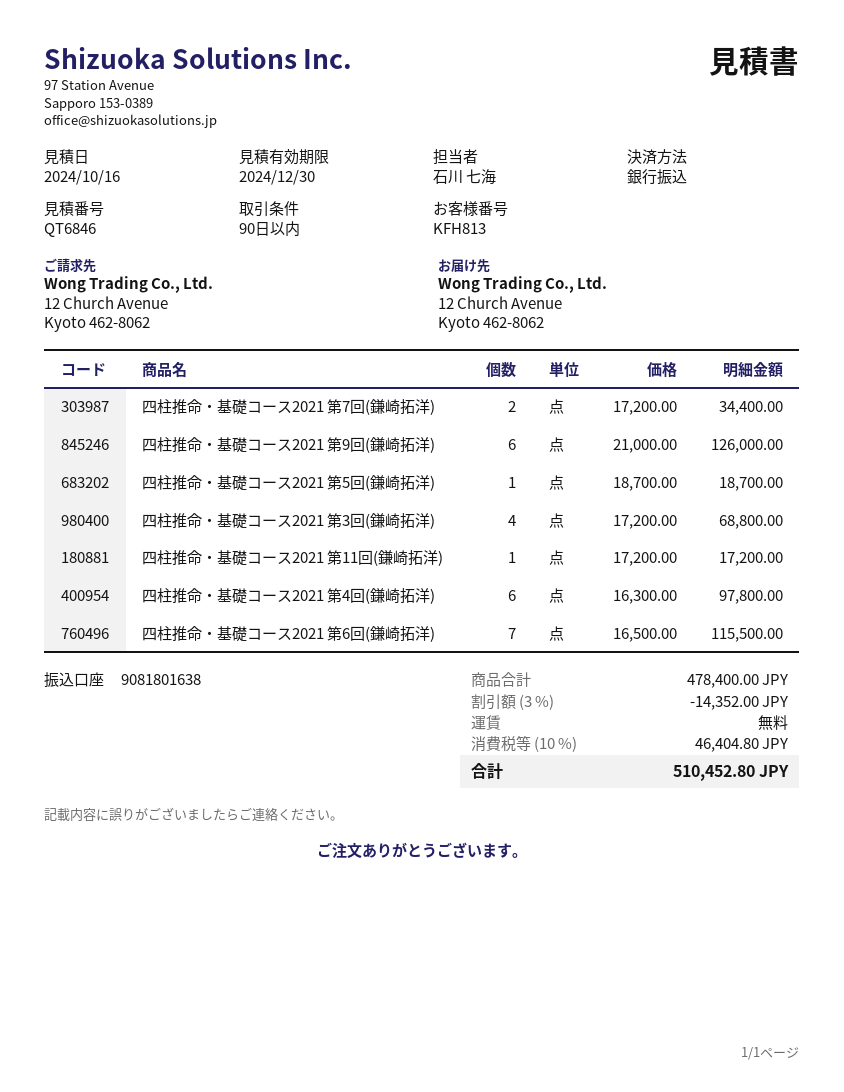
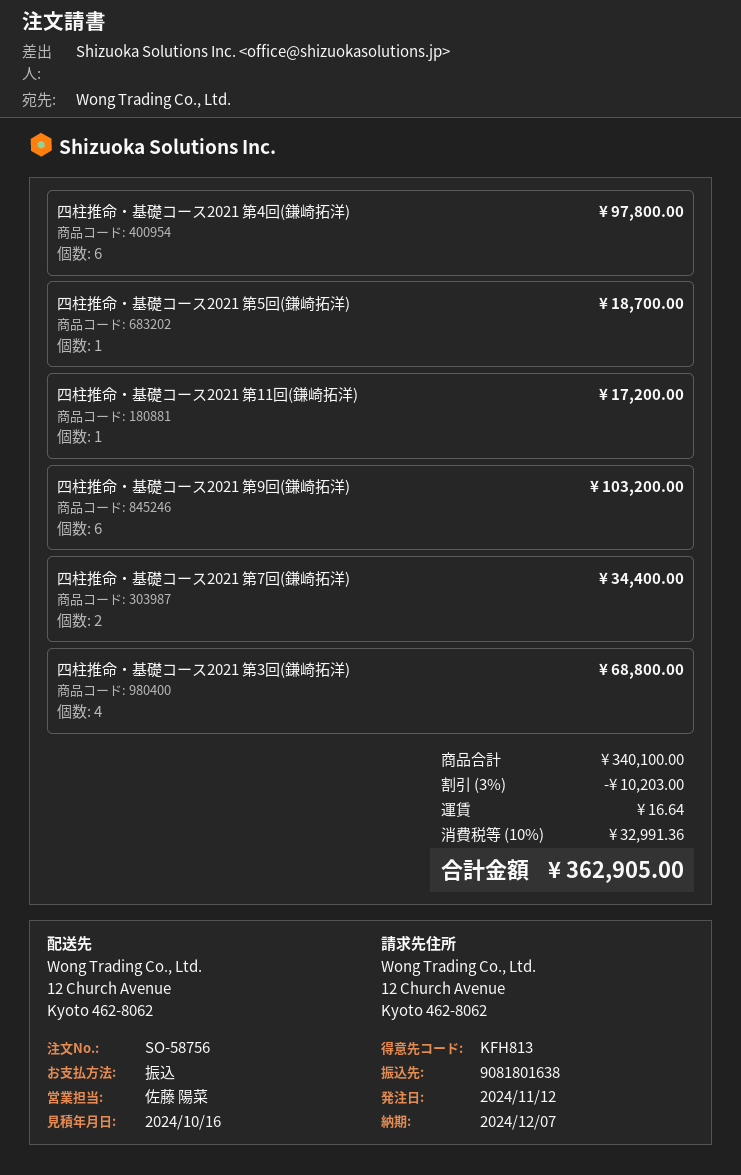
sales rep: 石川 七海 -> 佐藤 陽菜
四柱推命・基礎コース2021 第9回(鎌崎拓洋): 6 for 126000.00 -> 6 for 103200.00
四柱推命・基礎コース2021 第6回(鎌崎拓洋): 7 for 115500.00 -> none
subtotal: 478400.00 -> 340100.00
discount: 3% = 14352.00 -> 3% = 10203.00
shipping: 0.00 -> 16.64
tax: 10% = 46404.80 -> 10% = 32991.36
total: 510452.80 -> 362905.00

